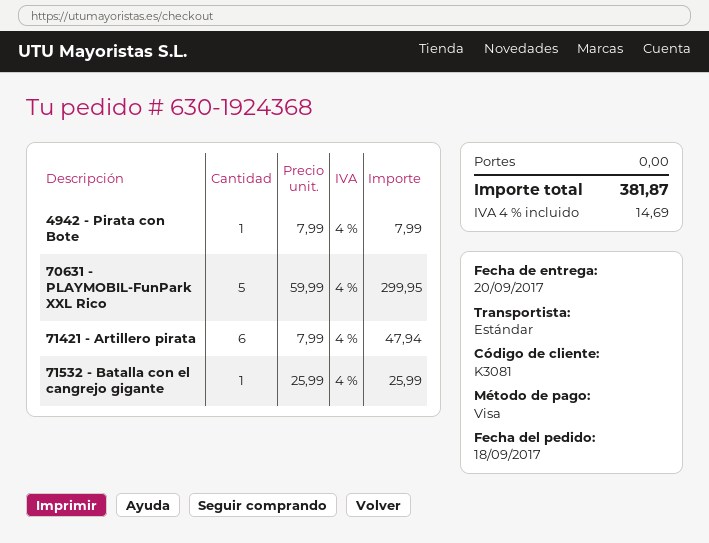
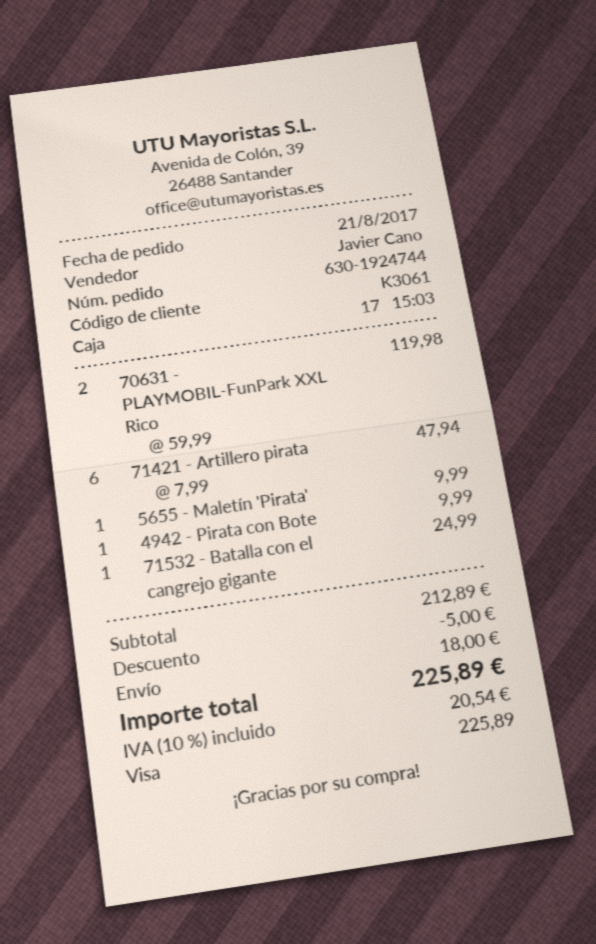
order number: 630-1924368 -> 630-1924744
order date: 2017-09-18 -> 2017-08-21
customer number: K3081 -> K3061
4942 - Pirata con Bote: 1 x 7.99 = 7.99 -> 1 x 9.99 = 9.99
70631 - PLAYMOBIL-FunPark XXL Rico: 5 x 59.99 = 299.95 -> 2 x 59.99 = 119.98
71532 - Batalla con el cangrejo gigante: 1 x 25.99 = 25.99 -> 1 x 24.99 = 24.99
5655 - Maletín 'Pirata': none -> 1 x 9.99 = 9.99
discount: none -> 5.00
shipping: 0.00 -> 18.00
tax: 4% = 14.69 -> 10% = 20.54
total: 381.87 -> 225.89

